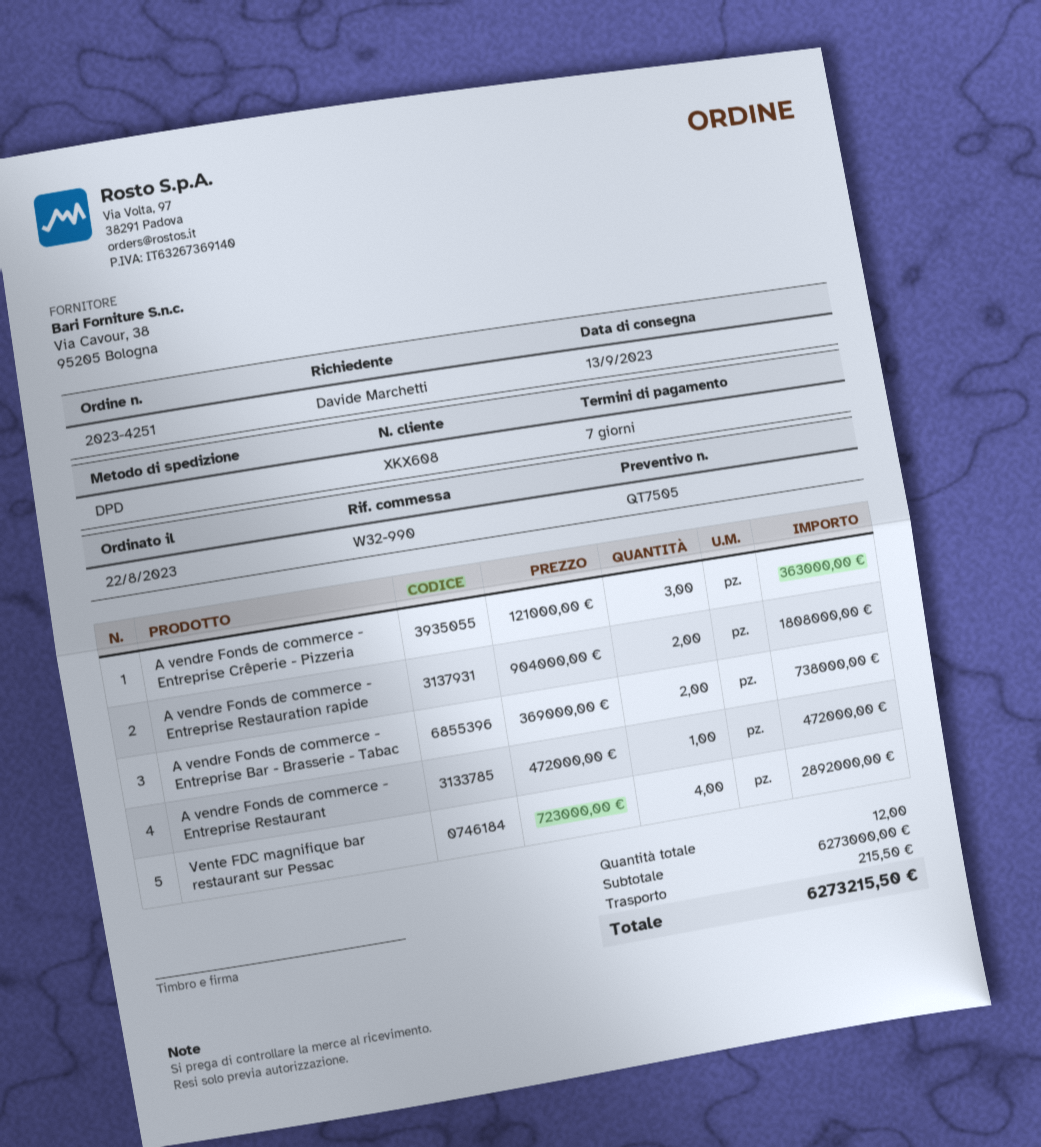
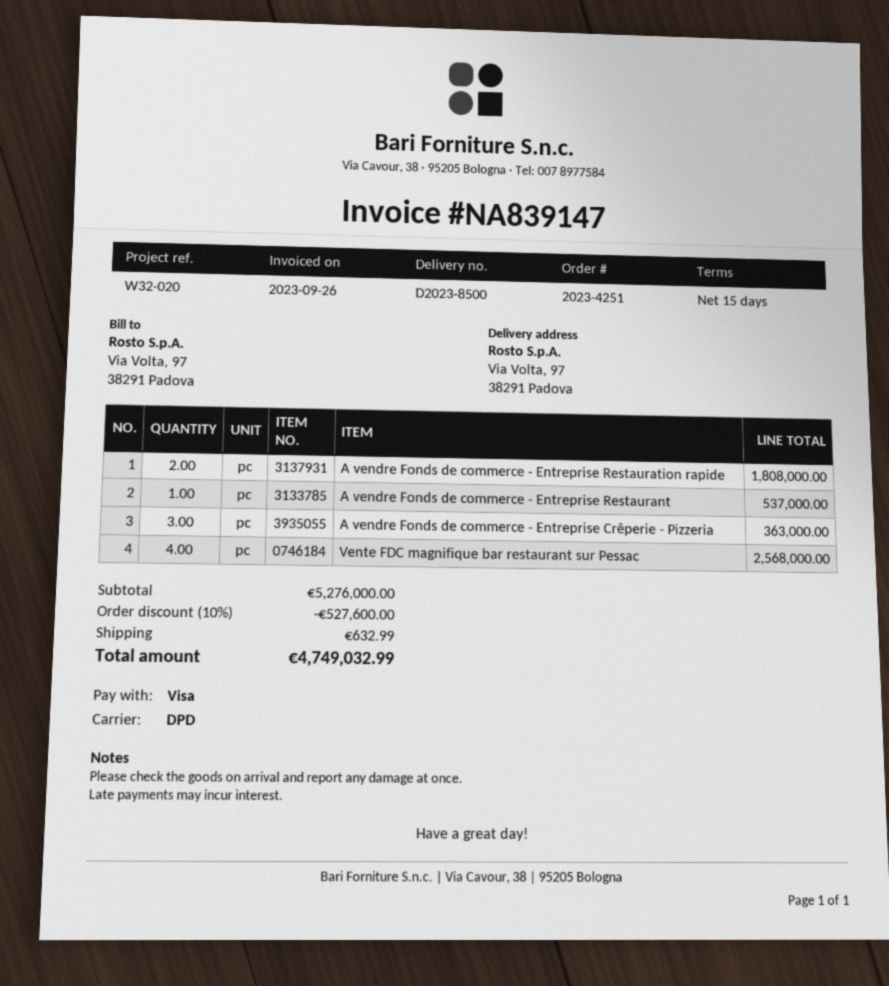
payment terms: 7 days -> 15 days
reference: W32-990 -> W32-020
A vendre Fonds de commerce - Entreprise Bar - Brasserie - Tabac: 2 for 738000.00 -> none
A vendre Fonds de commerce - Entreprise Restaurant: 1 for 472000.00 -> 1 for 537000.00
Vente FDC magnifique bar restaurant sur Pessac: 4 for 2892000.00 -> 4 for 2568000.00
subtotal: 6273000.00 -> 5276000.00
discount: none -> 10% = 527600.00
shipping: 215.50 -> 632.99
total: 6273215.50 -> 4749032.99

